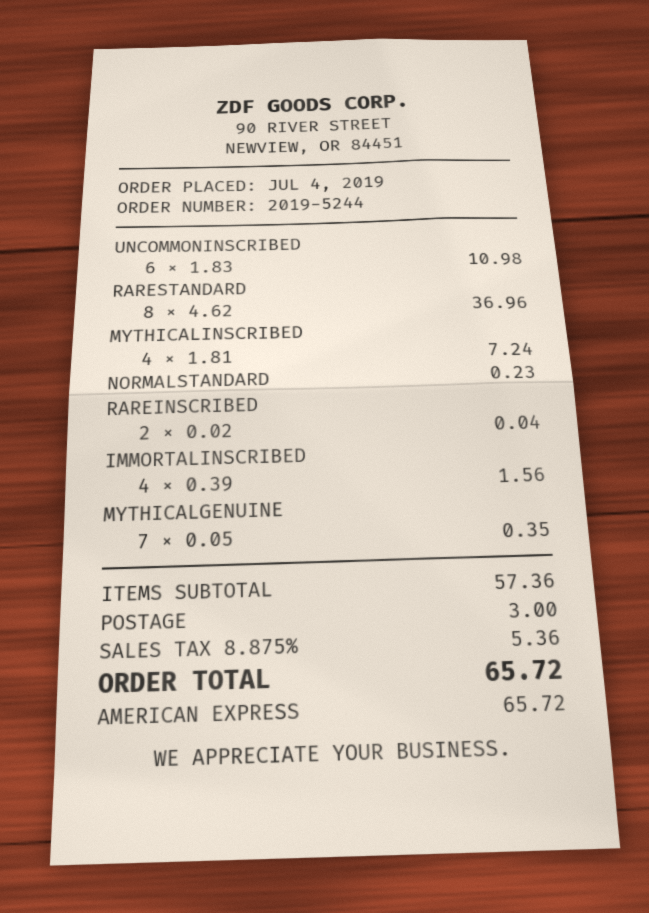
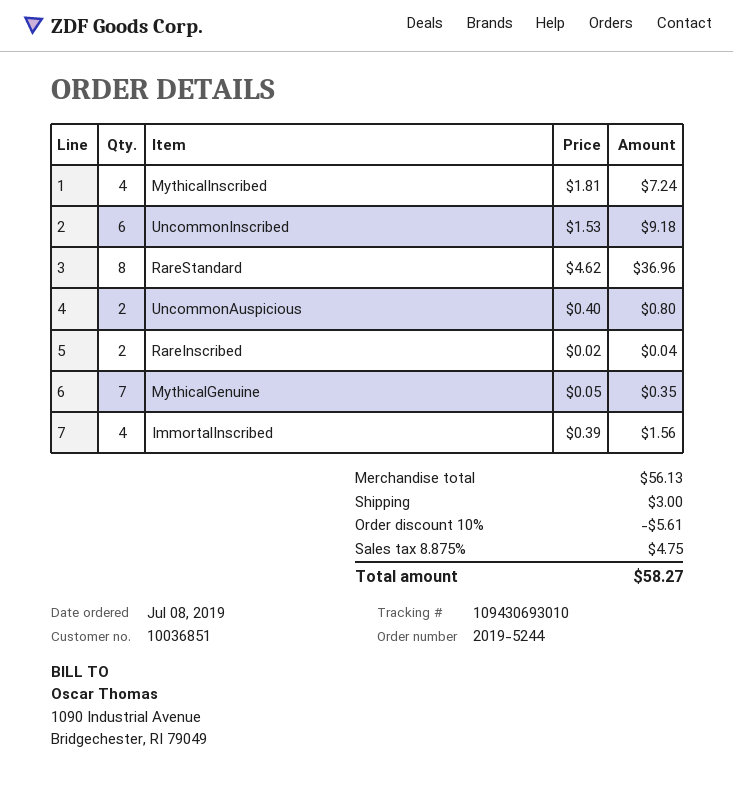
order date: 2019-07-04 -> 2019-07-08
UNCOMMONINSCRIBED: 6 x 1.83 = 10.98 -> 6 x 1.53 = 9.18
NORMALSTANDARD: 1 x 0.23 = 0.23 -> none
UncommonAuspicious: none -> 2 x 0.40 = 0.80
subtotal: 57.36 -> 56.13
discount: none -> 10% = 5.61
tax: 8.875% = 5.36 -> 8.875% = 4.75
total: 65.72 -> 58.27

